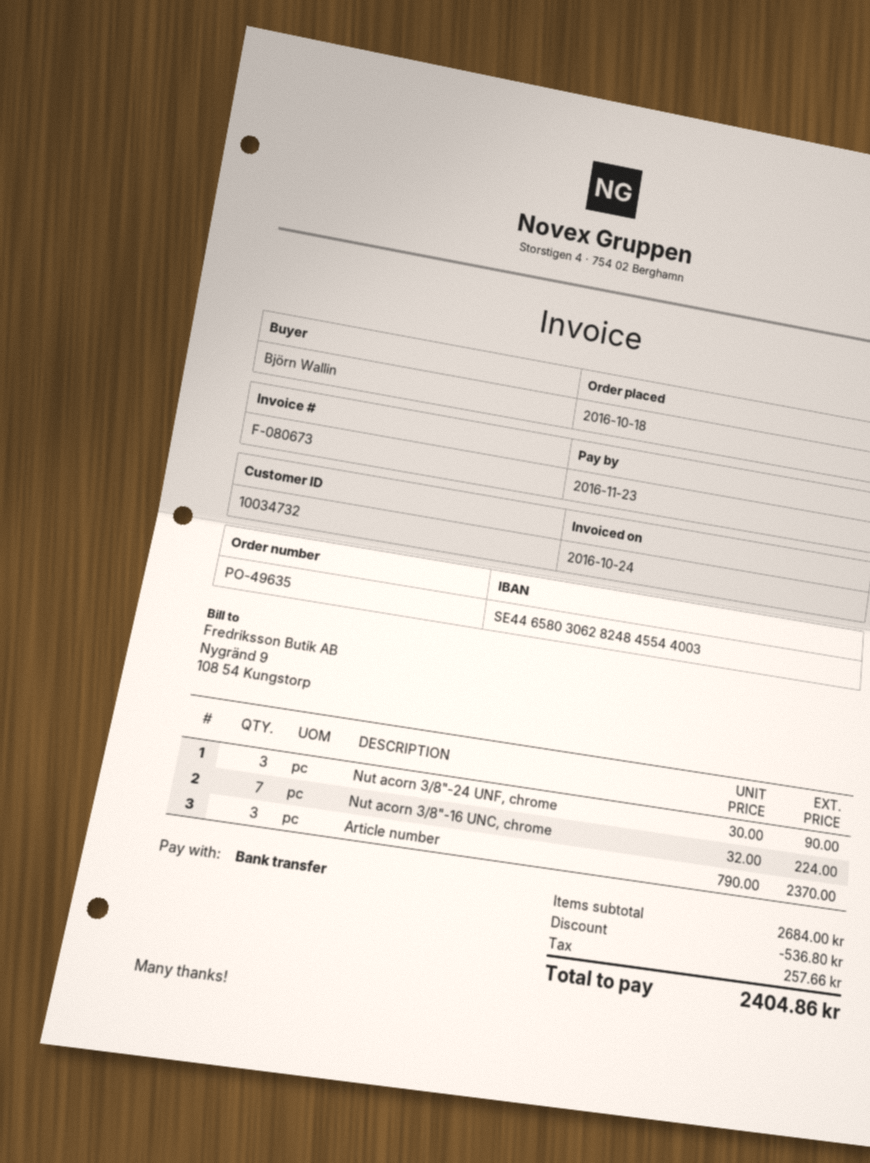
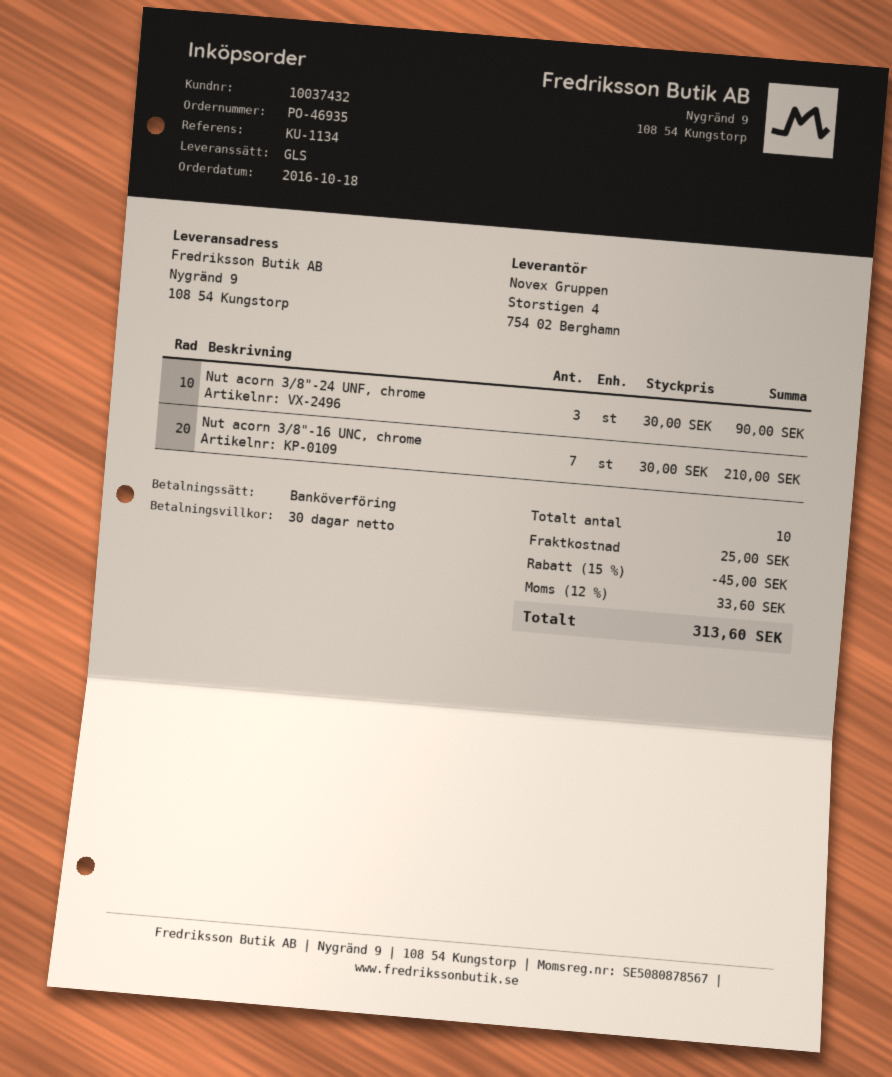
order number: PO-49635 -> PO-46935
customer number: 10034732 -> 10037432
Nut acorn 3/8"-16 UNC, chrome: 7 x 32.00 = 224.00 -> 7 x 30.00 = 210.00
Article number: 3 x 790.00 = 2370.00 -> none
discount: 536.80 -> 45.00
shipping: none -> 25.00
tax: 257.66 -> 33.60
total: 2404.86 -> 313.60

